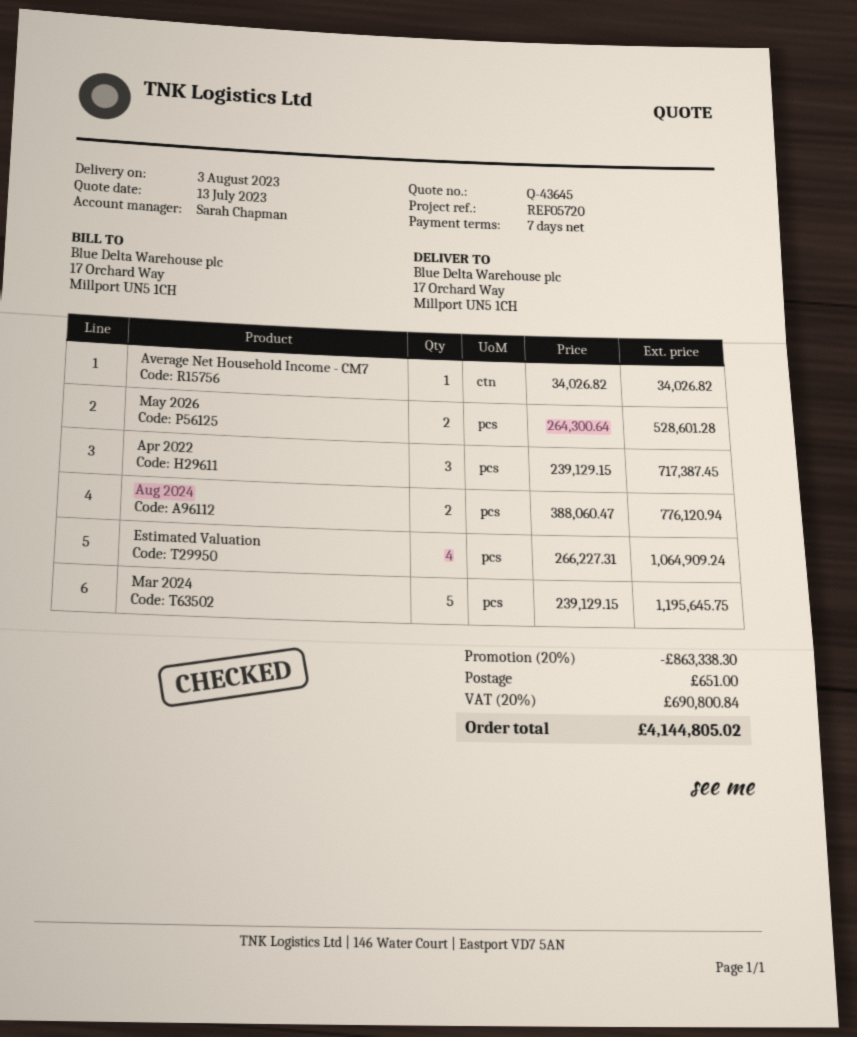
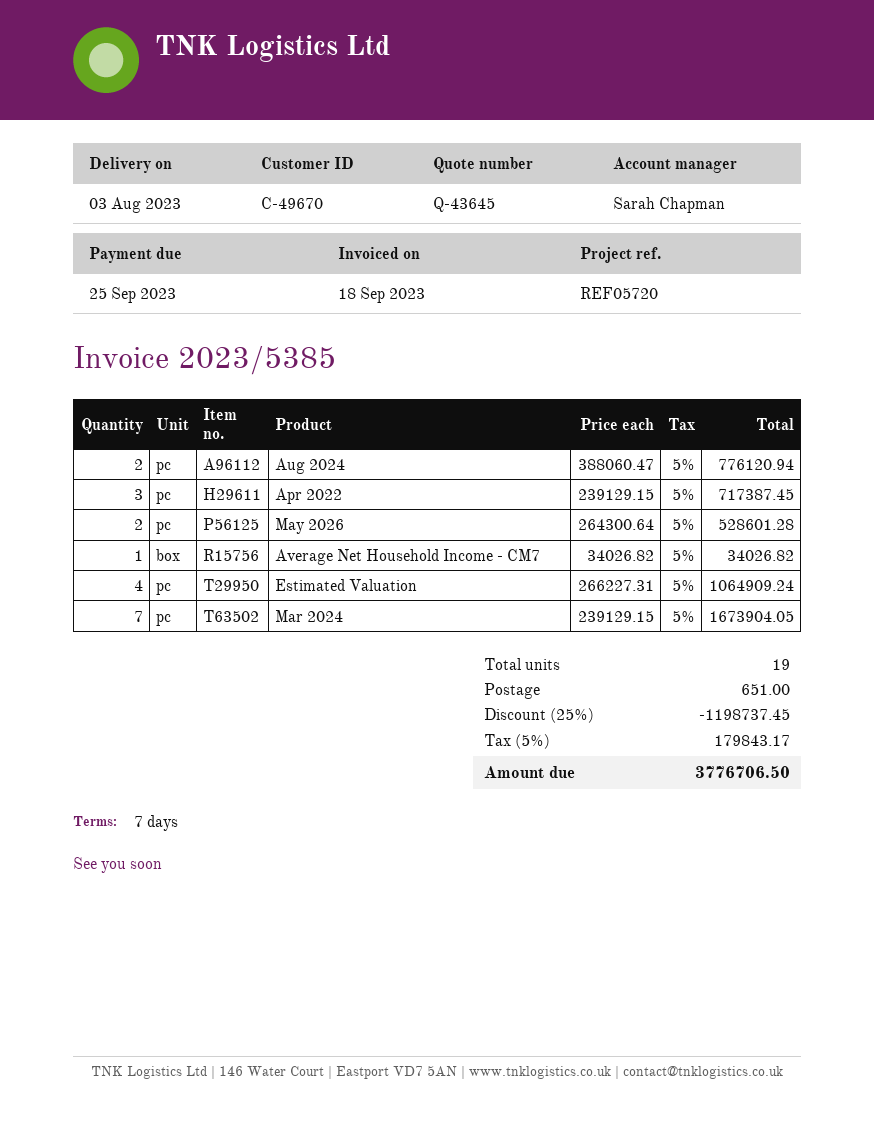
Mar 2024: 5 x 239129.15 = 1195645.75 -> 7 x 239129.15 = 1673904.05
discount: 20% = 863338.30 -> 25% = 1198737.45
tax: 20% = 690800.84 -> 5% = 179843.17
total: 4144805.02 -> 3776706.50

